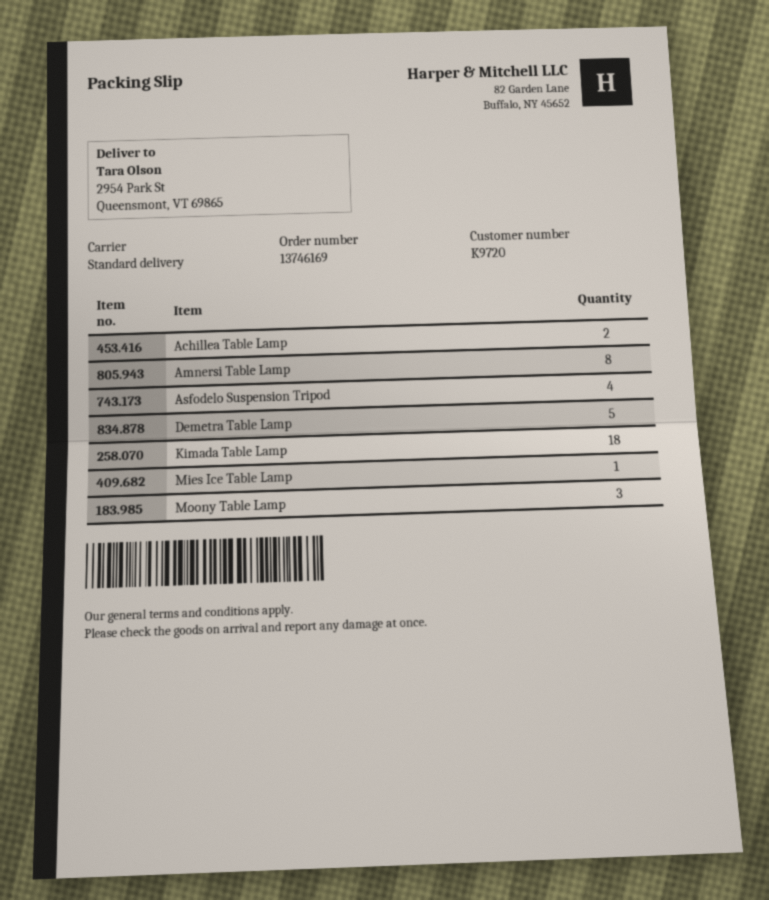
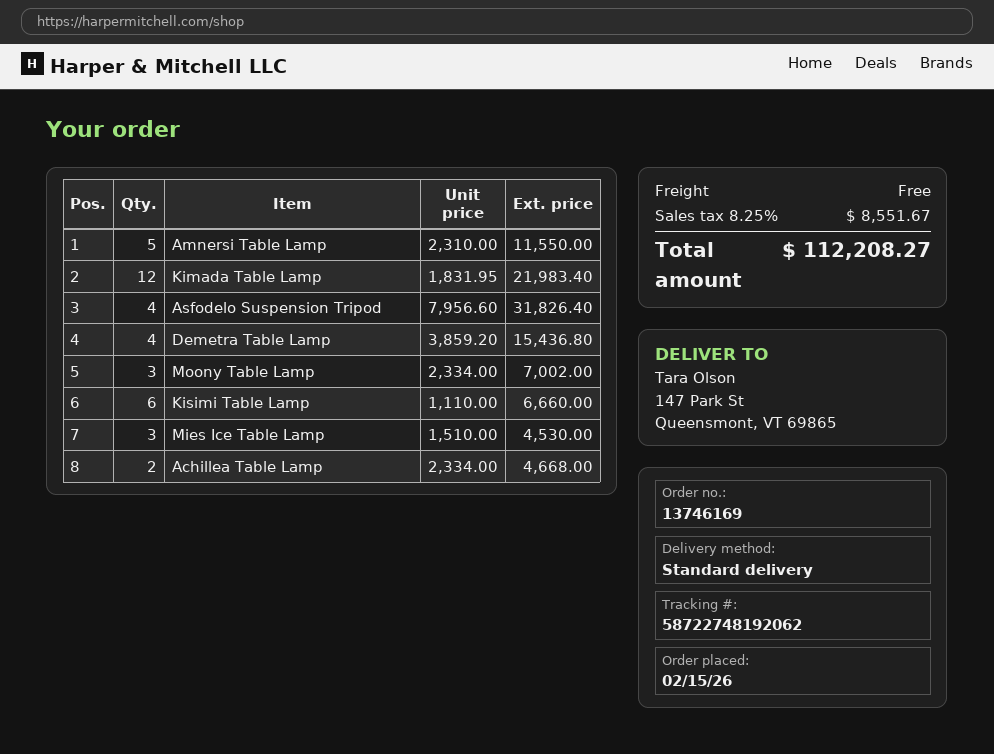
ship to: 2954 Park St, Queensmont, VT 69865 -> 147 Park St, Queensmont, VT 69865
Amnersi Table Lamp: 8 -> 5
Demetra Table Lamp: 5 -> 4
Kimada Table Lamp: 18 -> 12
Mies Ice Table Lamp: 1 -> 3
Kisimi Table Lamp: none -> 6

